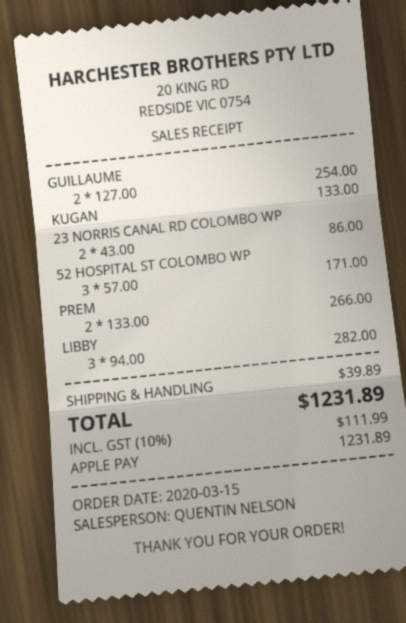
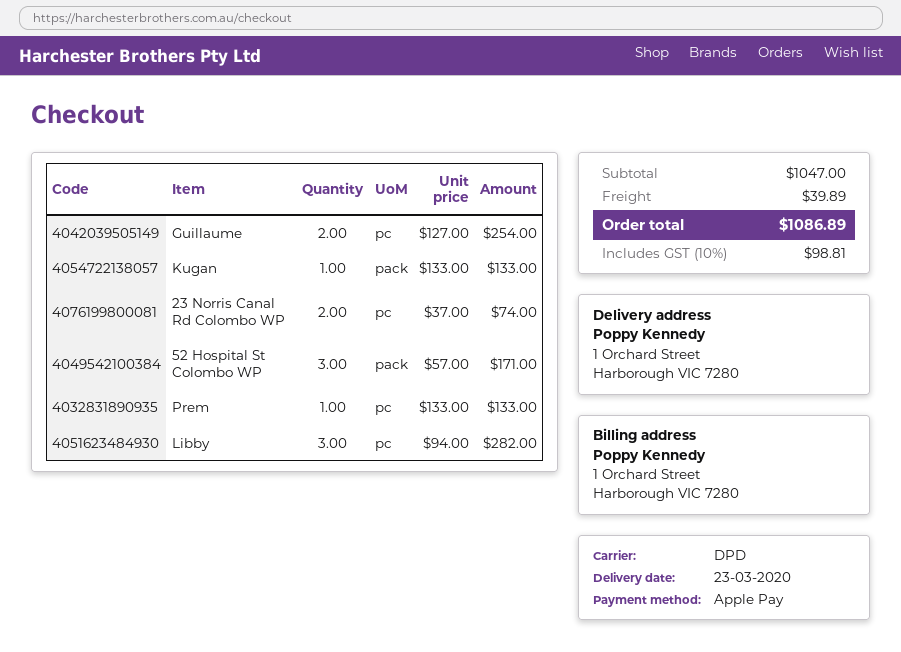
23 NORRIS CANAL RD COLOMBO WP: 2 x 43.00 = 86.00 -> 2 x 37.00 = 74.00
PREM: 2 x 133.00 = 266.00 -> 1 x 133.00 = 133.00
tax: 10% = 111.99 -> 10% = 98.81
total: 1231.89 -> 1086.89

